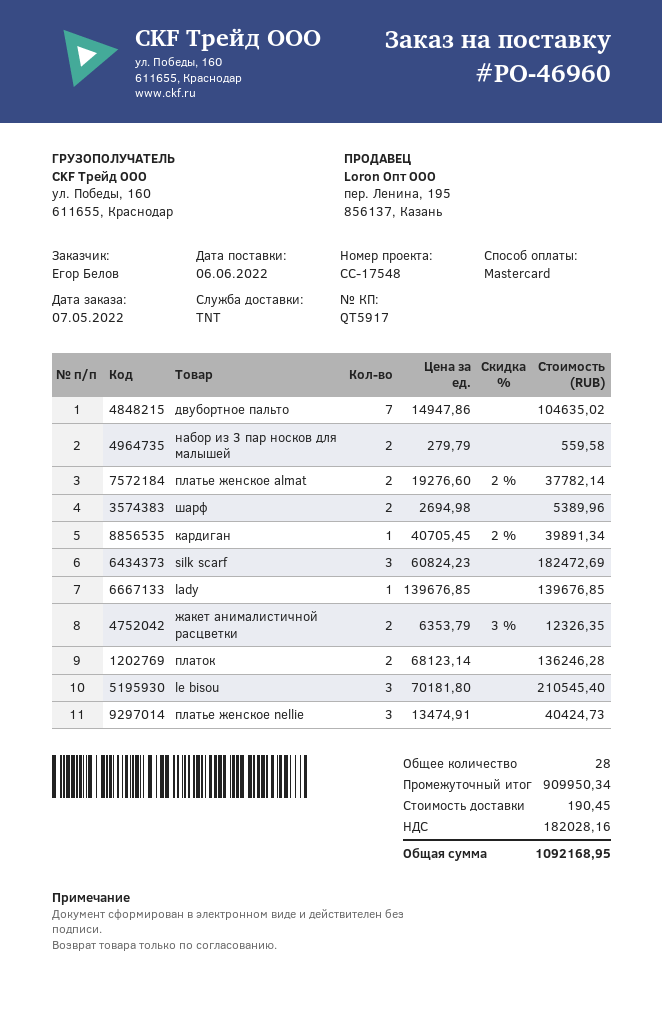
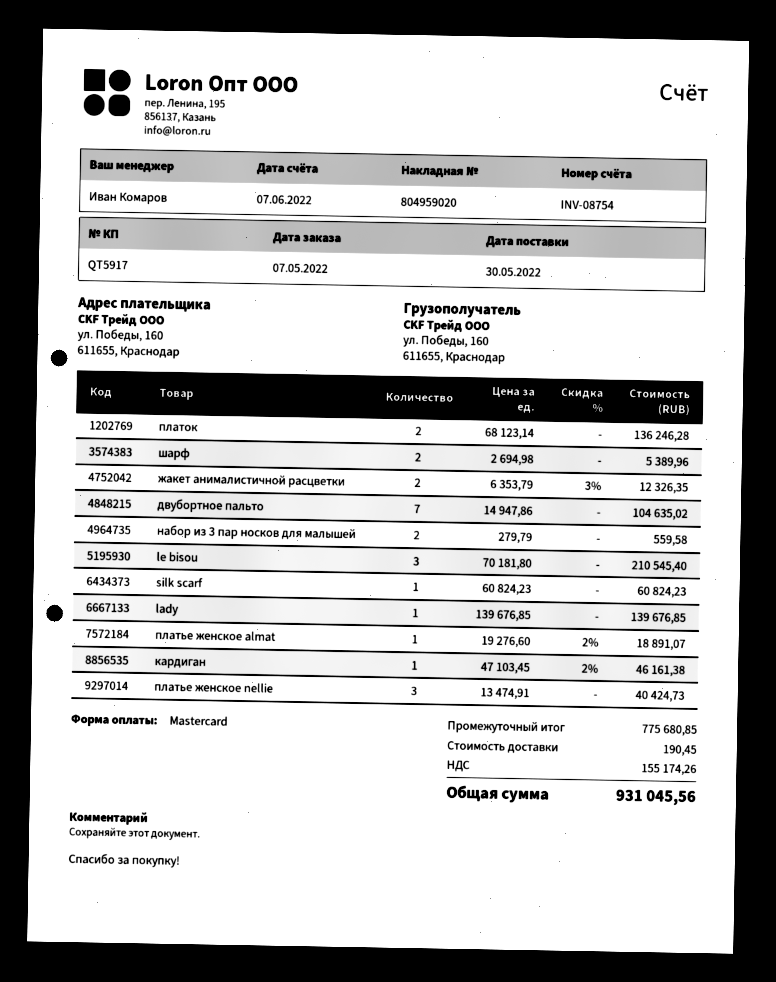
delivery date: 2022-06-06 -> 2022-05-30
платье женское almat: 2 x 19276.60 - 2% = 37782.14 -> 1 x 19276.60 - 2% = 18891.07
кардиган: 1 x 40705.45 - 2% = 39891.34 -> 1 x 47103.45 - 2% = 46161.38
silk scarf: 3 x 60824.23 = 182472.69 -> 1 x 60824.23 = 60824.23
subtotal: 909950.34 -> 775680.85
tax: 182028.16 -> 155174.26
total: 1092168.95 -> 931045.56

